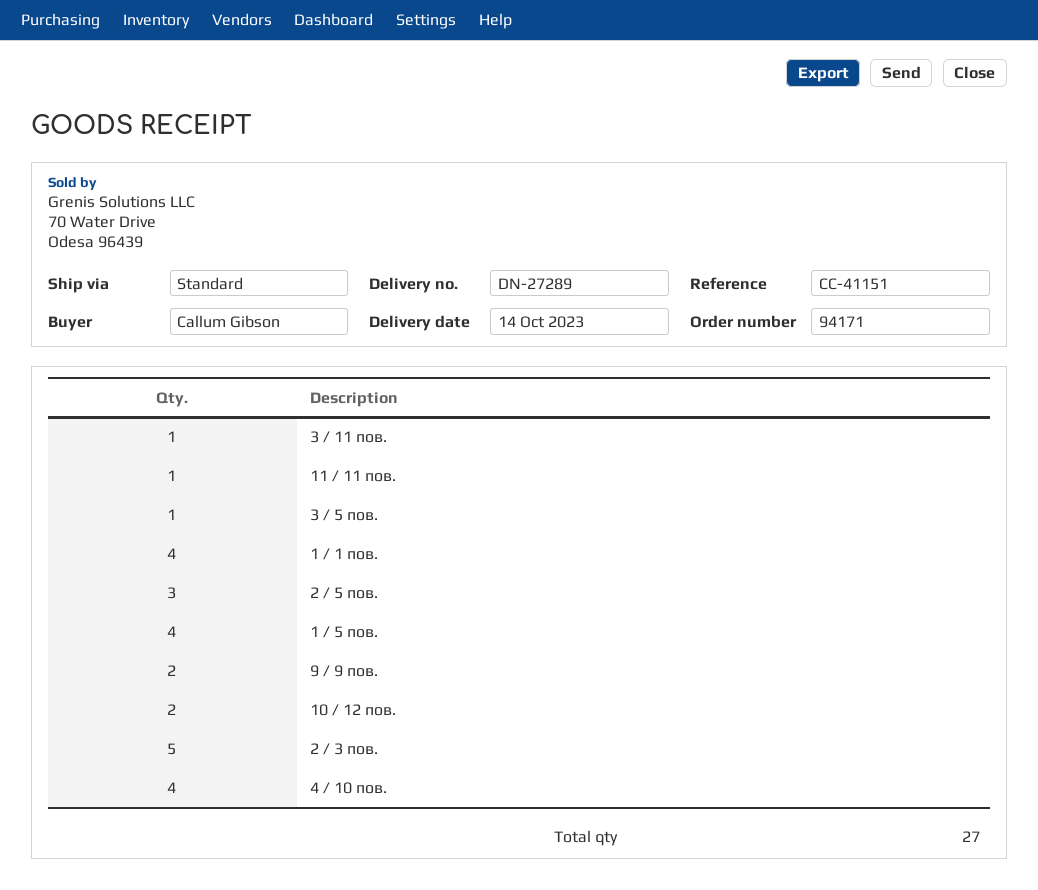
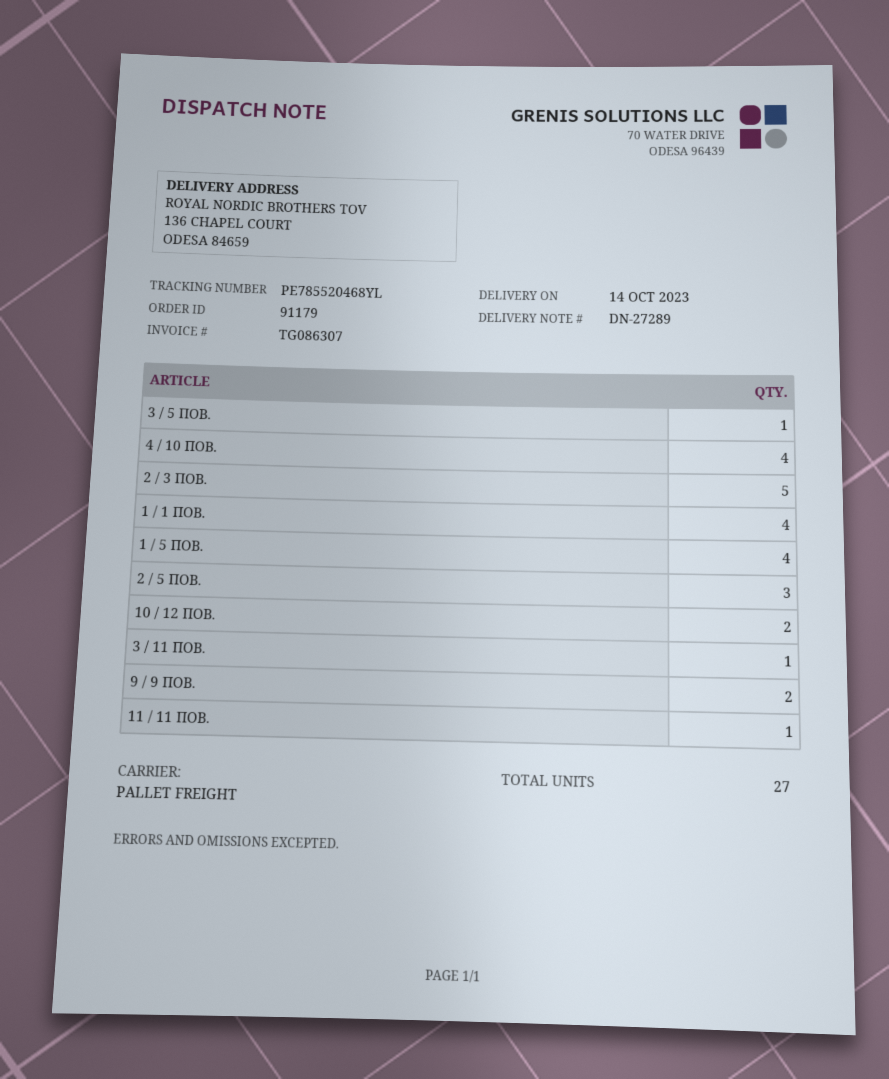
order number: 94171 -> 91179
shipping method: standard -> pallet freight

